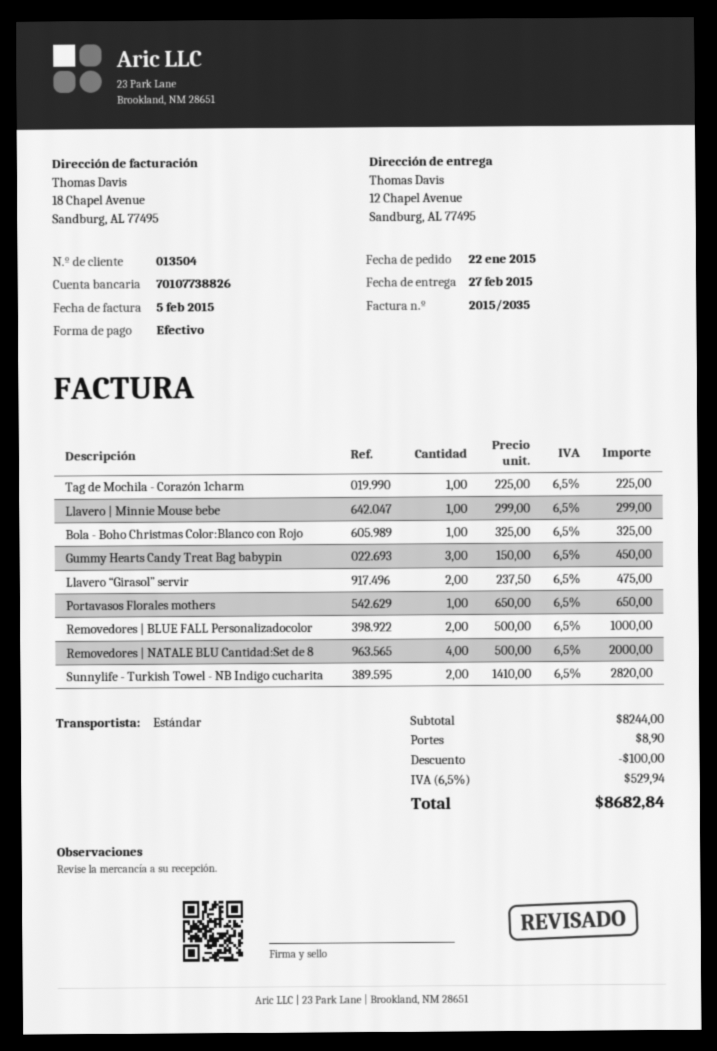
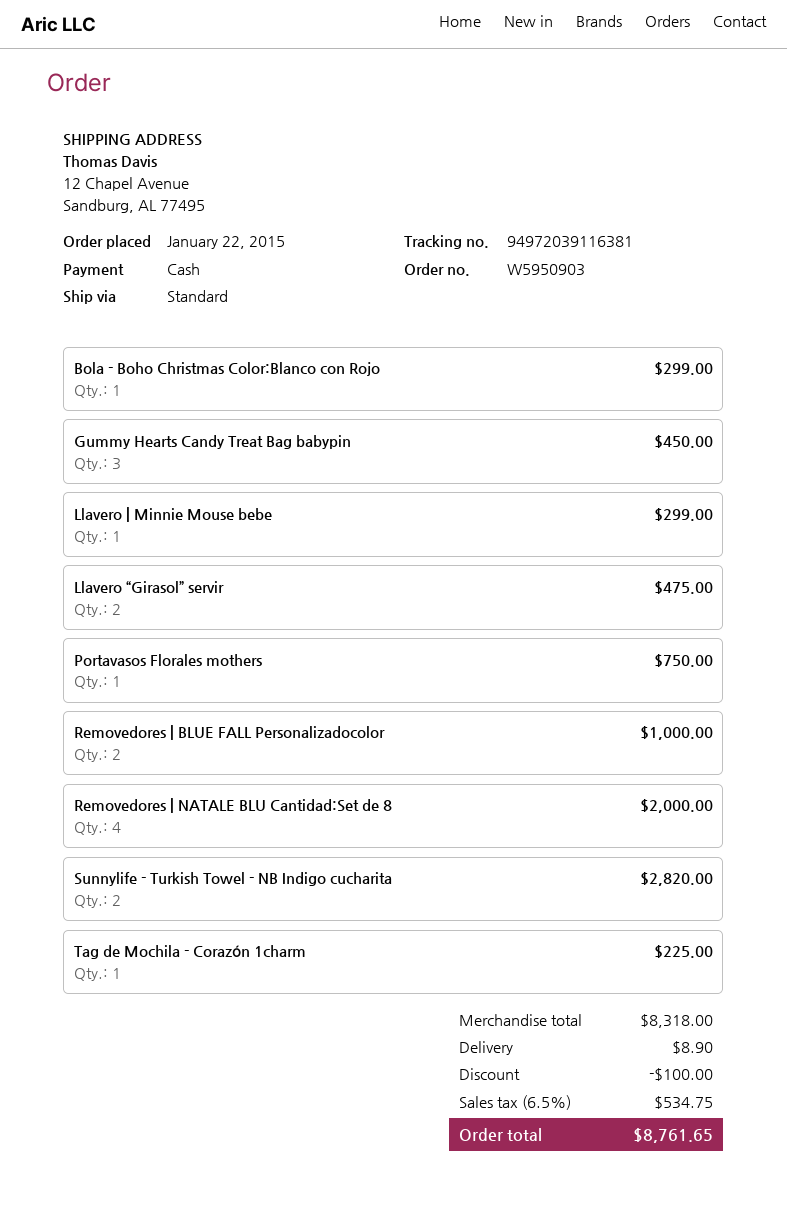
Bola - Boho Christmas Color:Blanco con Rojo: 1 for 325.00 -> 1 for 299.00
Portavasos Florales mothers: 1 for 650.00 -> 1 for 750.00
subtotal: 8244.00 -> 8318.00
tax: 6.5% = 529.94 -> 6.5% = 534.75
total: 8682.84 -> 8761.65

